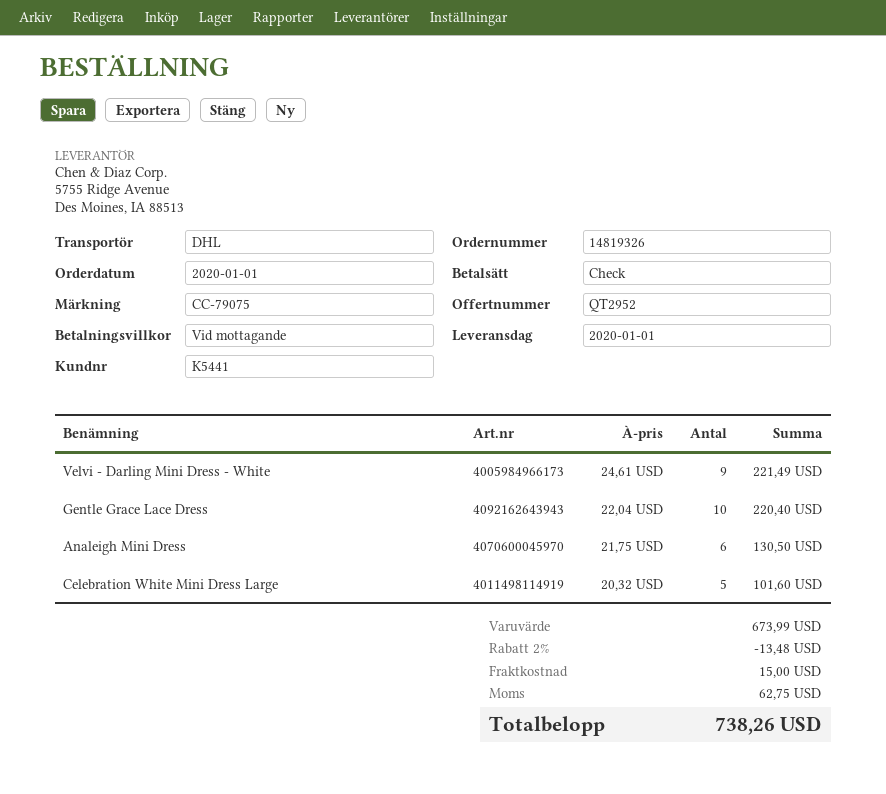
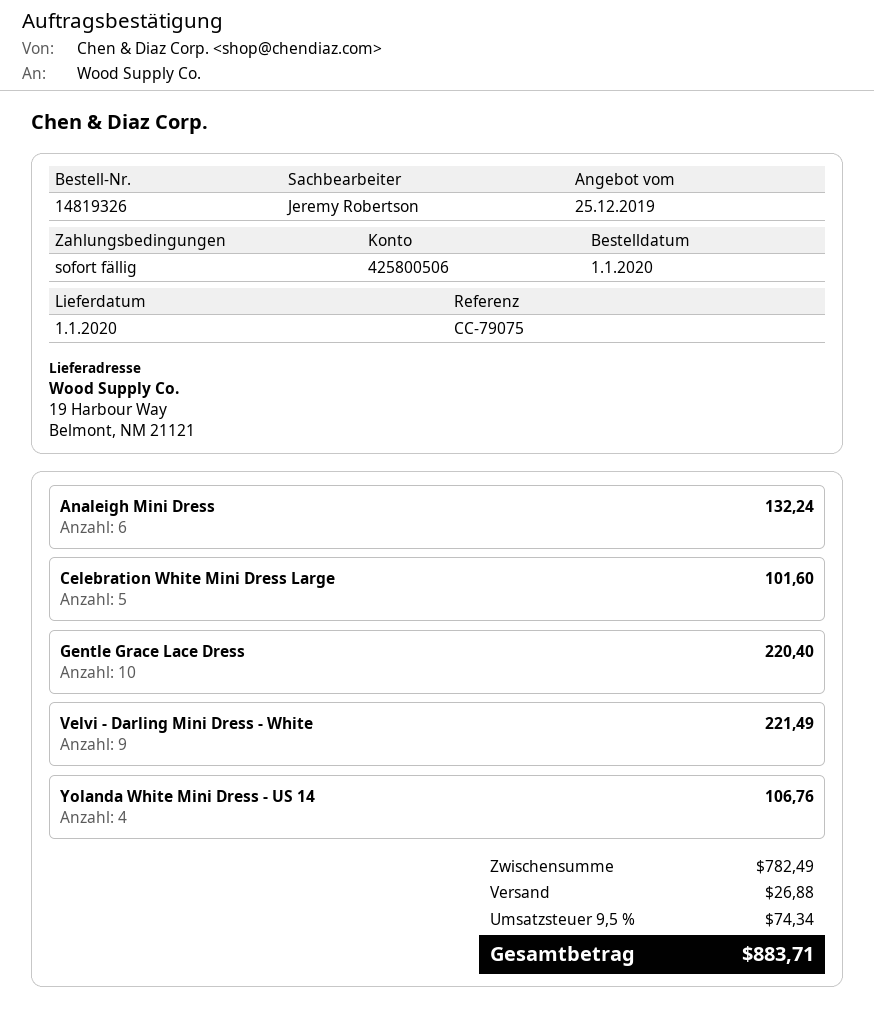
Analeigh Mini Dress: 6 for 130.50 -> 6 for 132.24
Yolanda White Mini Dress - US 14: none -> 4 for 106.76
subtotal: 673.99 -> 782.49
discount: 2% = 13.48 -> none
shipping: 15.00 -> 26.88
tax: 62.75 -> 74.34
total: 738.26 -> 883.71

